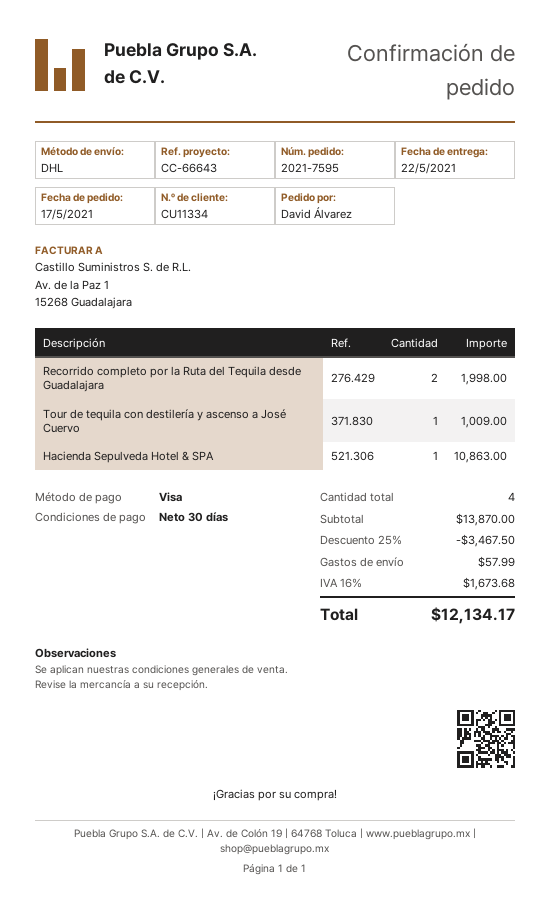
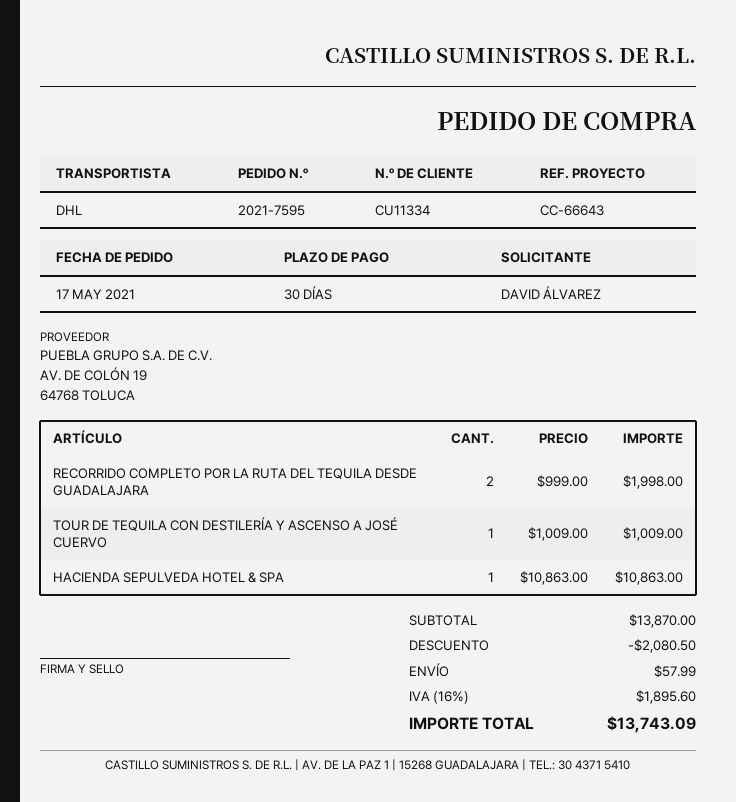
discount: 3467.50 -> 2080.50
tax: 16% = 1673.68 -> 16% = 1895.60
total: 12134.17 -> 13743.09

